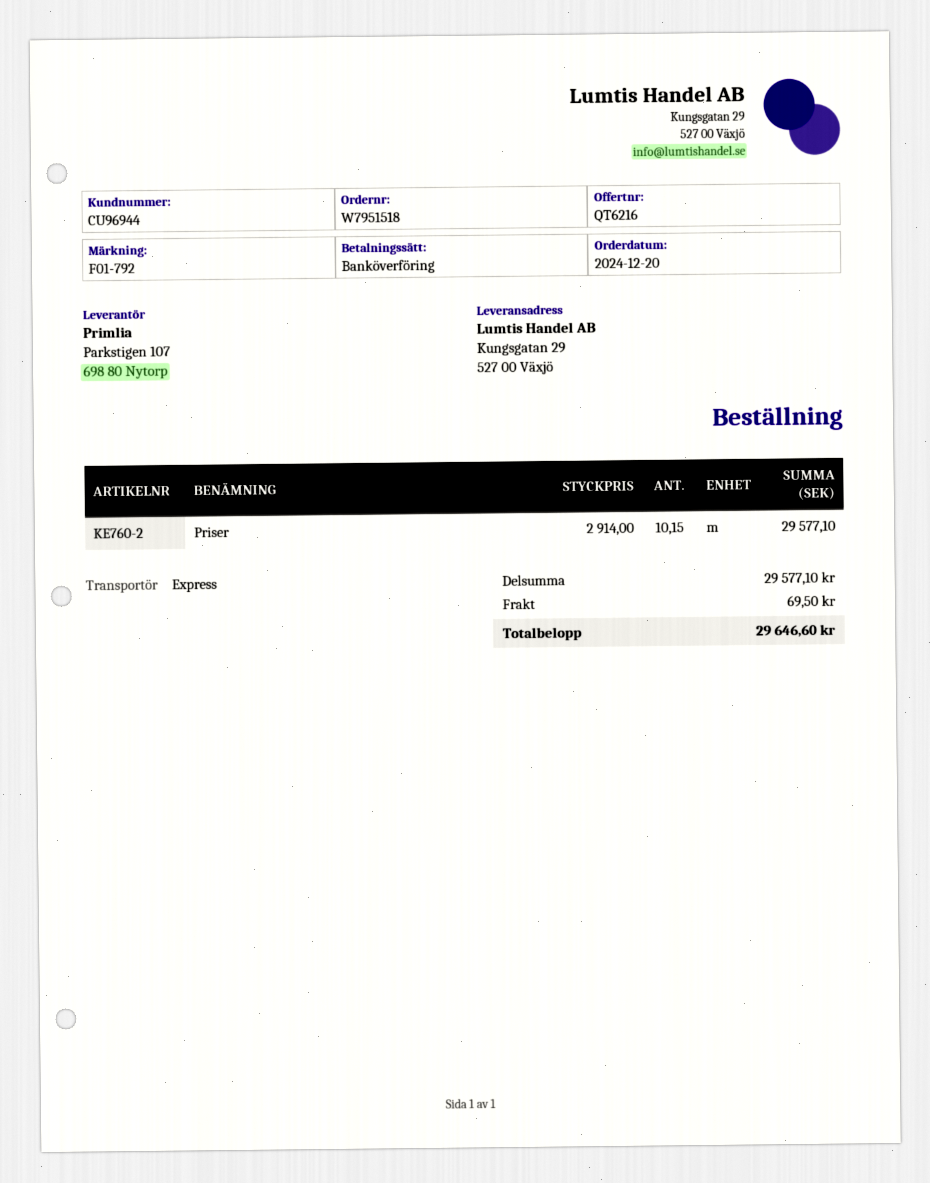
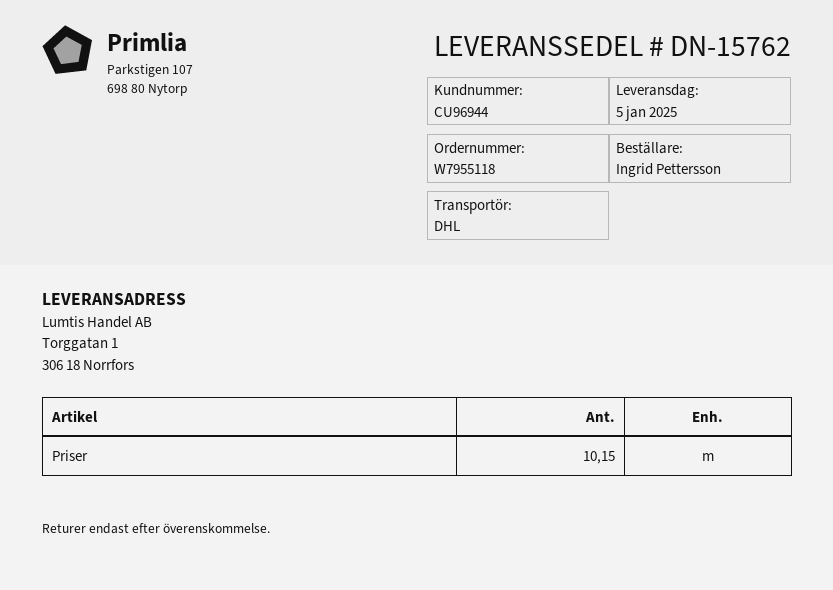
order number: W7951518 -> W7955118
shipping method: express -> DHL
ship to: Kungsgatan 29, 527 00 Växjö -> Torggatan 1, 306 18 Norrfors

